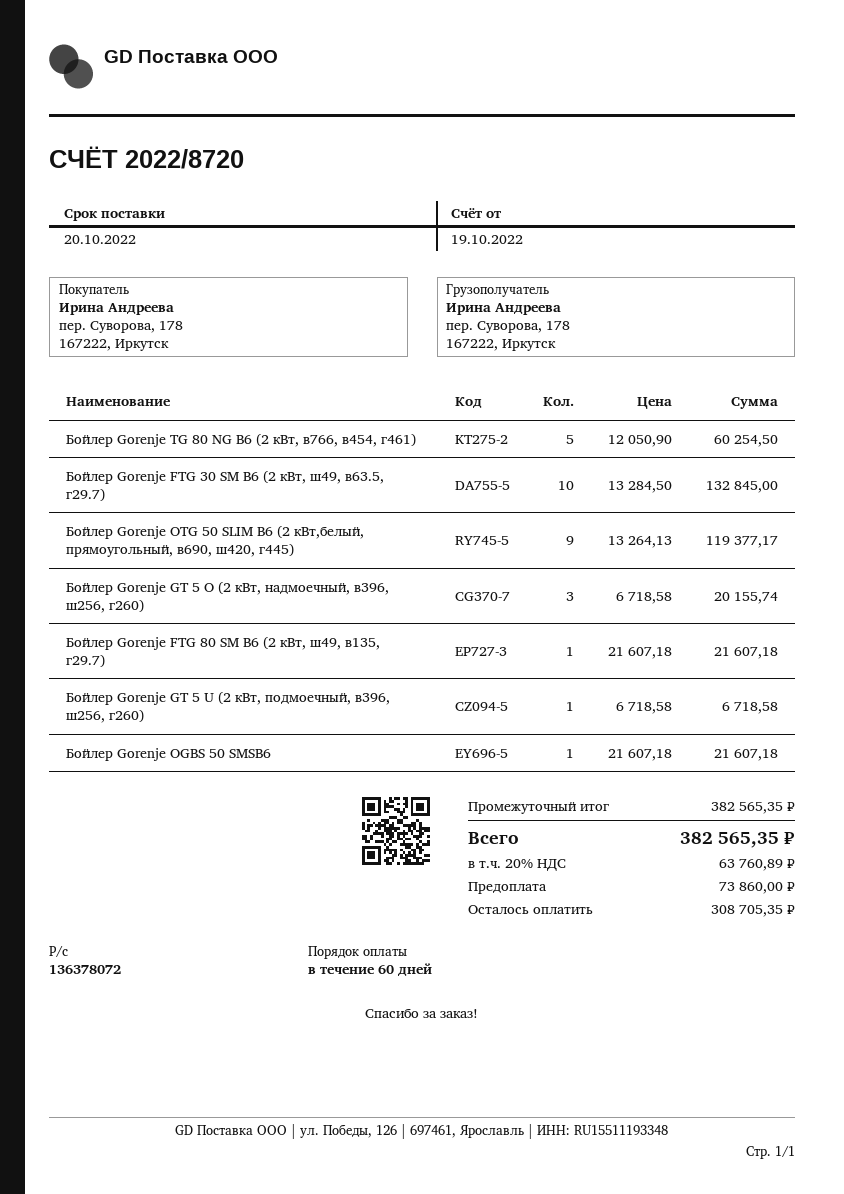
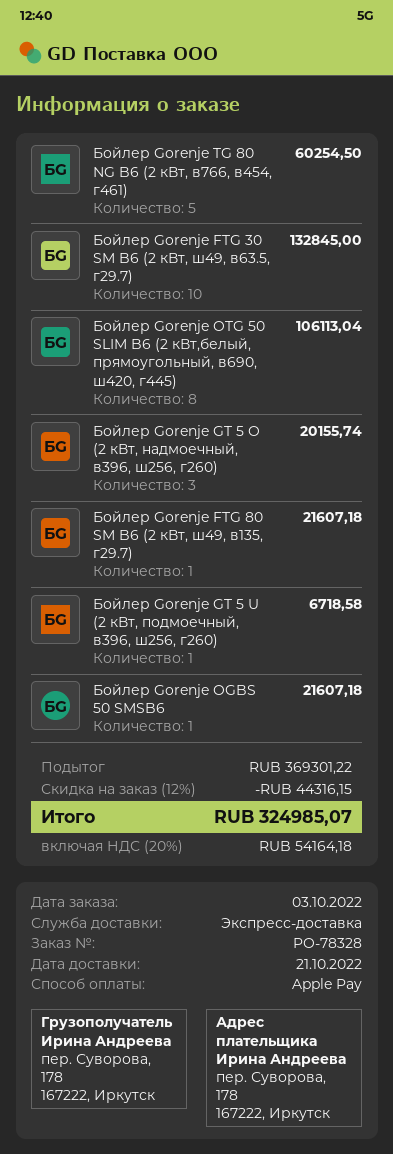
delivery date: 2022-10-20 -> 2022-10-21
Бойлер Gorenje OTG 50 SLIM B6 (2 кВт,белый, прямоугольный, в690, ш420, г445): 9 for 119377.17 -> 8 for 106113.04
subtotal: 382565.35 -> 369301.22
discount: none -> 12% = 44316.15
tax: 20% = 63760.89 -> 20% = 54164.18
total: 382565.35 -> 324985.07

